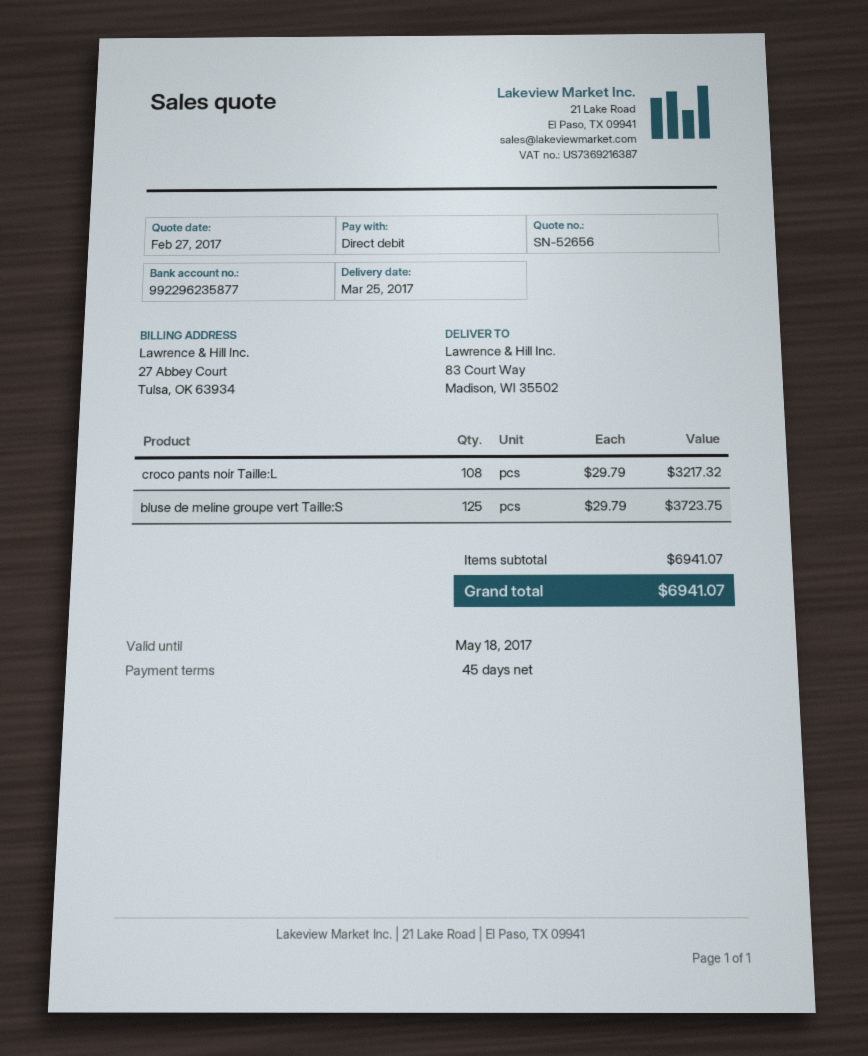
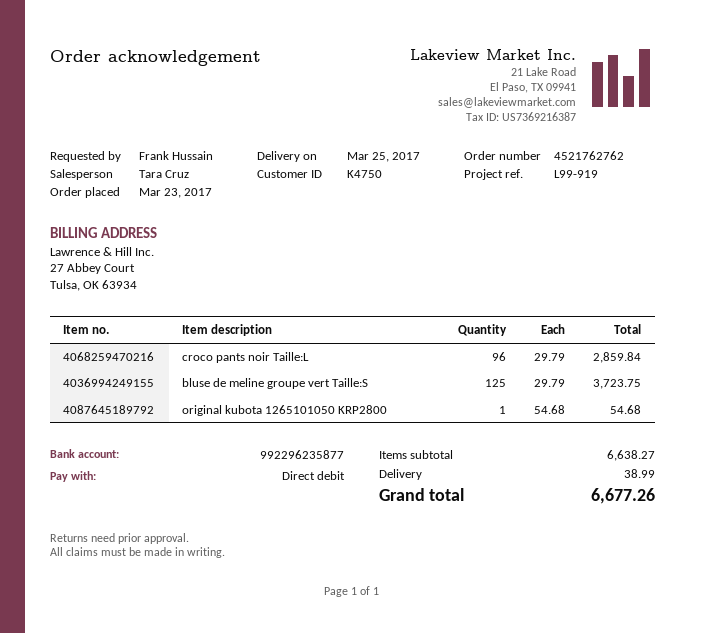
croco pants noir Taille:L: 108 x 29.79 = 3217.32 -> 96 x 29.79 = 2859.84
original kubota 1265101050 KRP2800: none -> 1 x 54.68 = 54.68
subtotal: 6941.07 -> 6638.27
shipping: none -> 38.99
total: 6941.07 -> 6677.26

